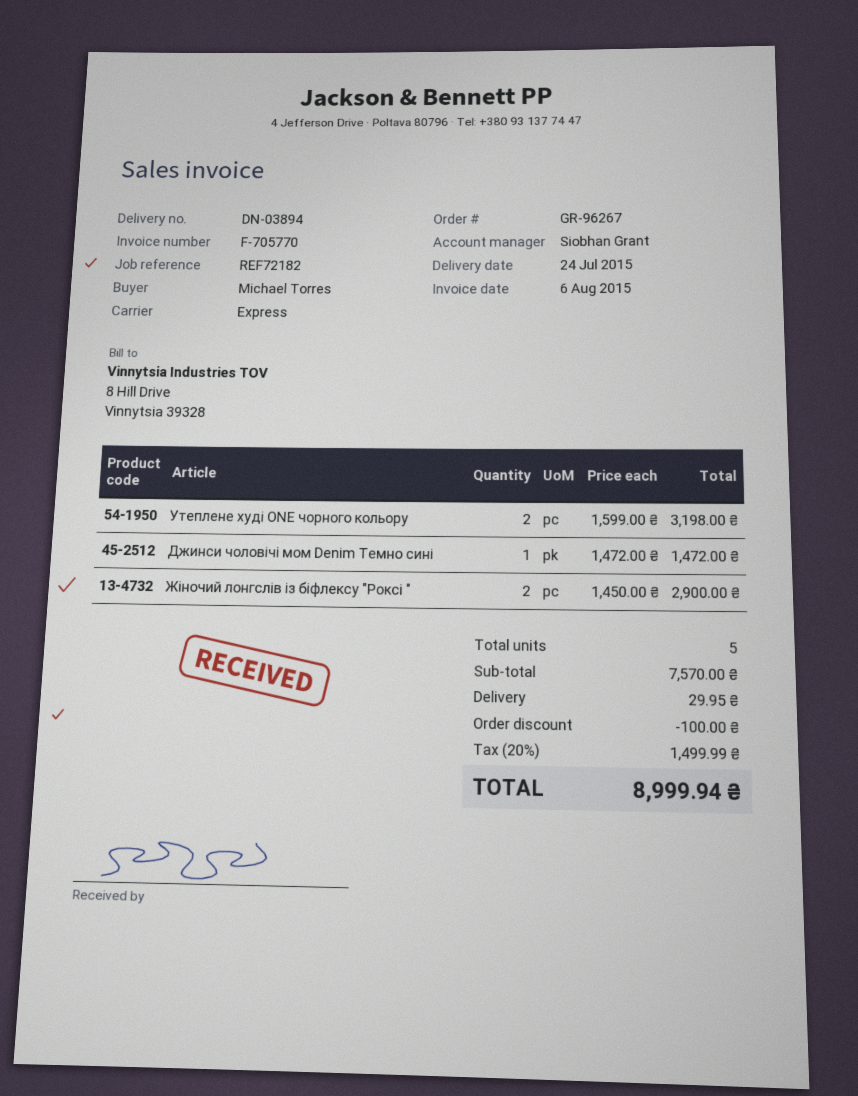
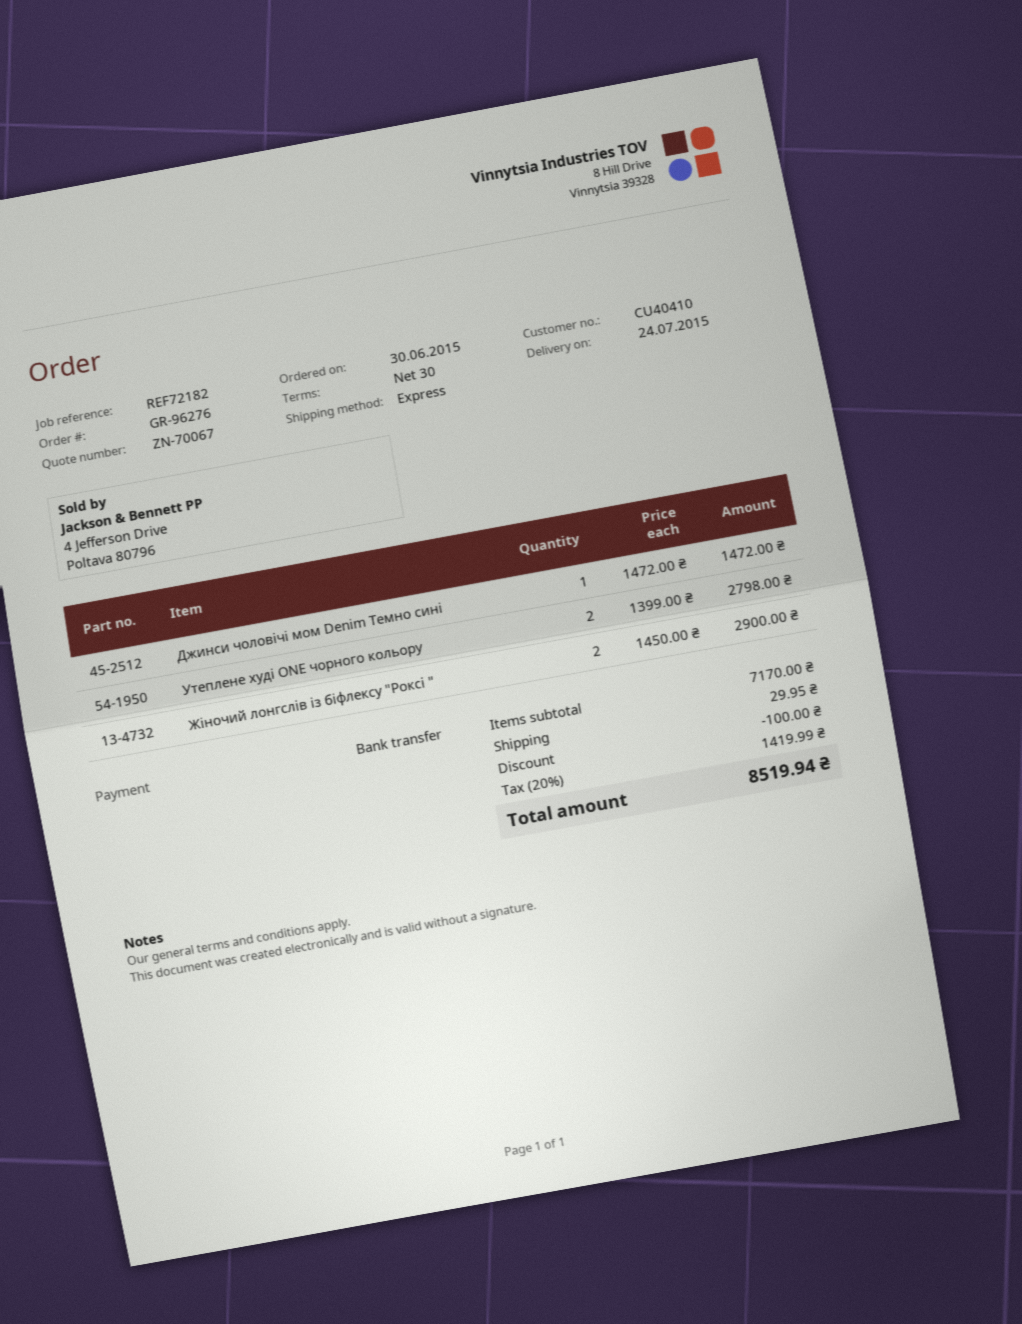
order number: GR-96267 -> GR-96276
Утеплене худі ONE чорного кольору: 2 x 1599.00 = 3198.00 -> 2 x 1399.00 = 2798.00
subtotal: 7570.00 -> 7170.00
tax: 20% = 1499.99 -> 20% = 1419.99
total: 8999.94 -> 8519.94

